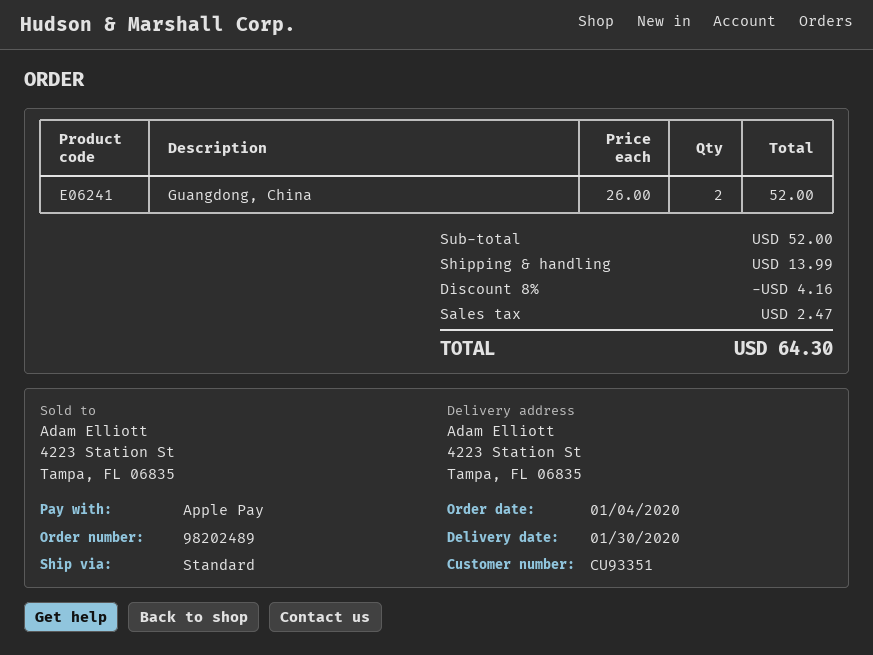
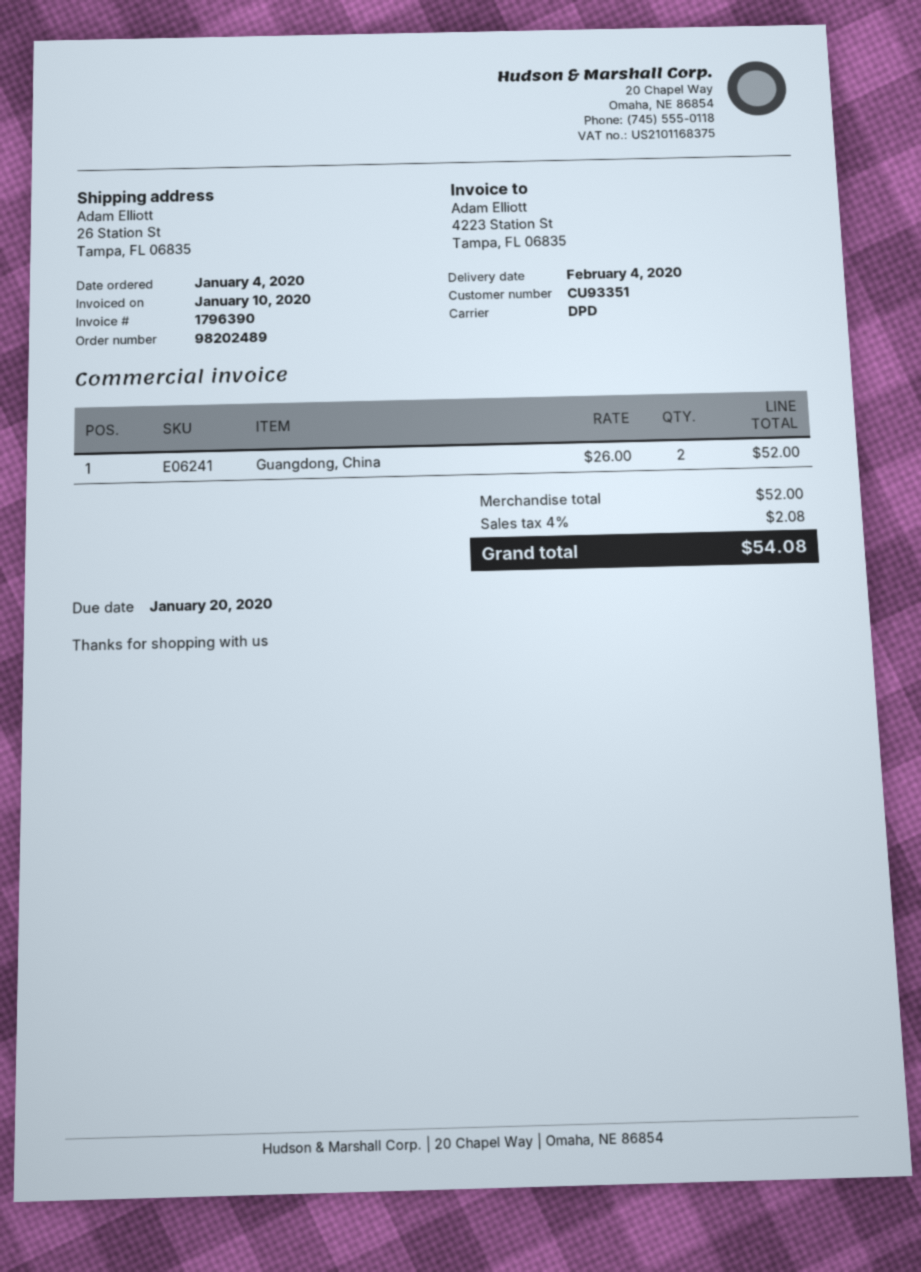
delivery date: 2020-01-30 -> 2020-02-04
shipping method: standard -> DPD
ship to: 4223 Station St, Tampa, FL 06835 -> 26 Station St, Tampa, FL 06835
discount: 8% = 4.16 -> none
shipping: 13.99 -> none
tax: 2.47 -> 2.08
total: 64.30 -> 54.08

